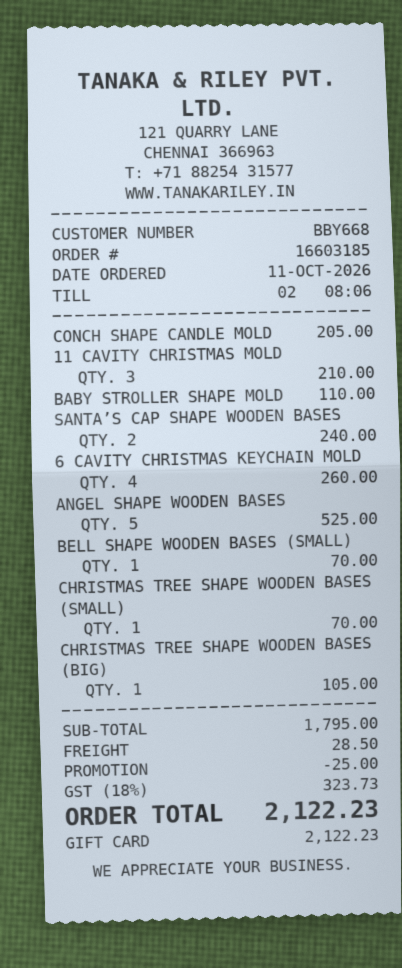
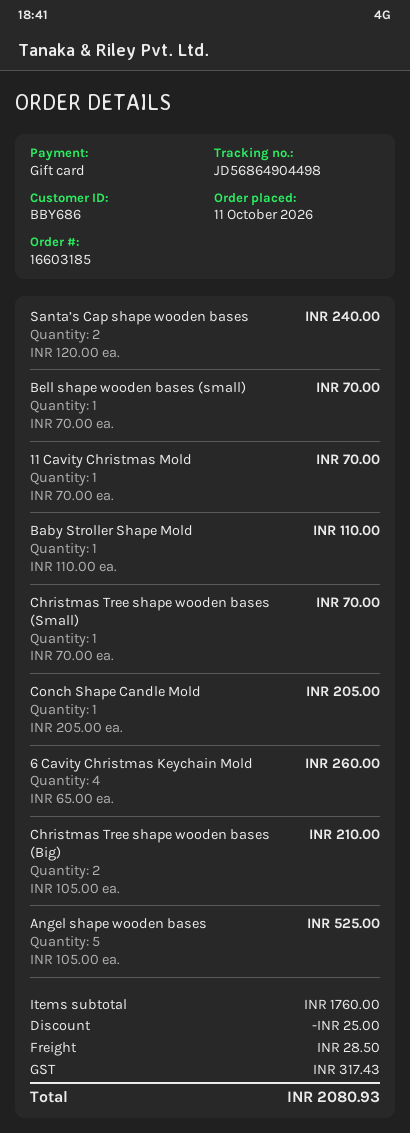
customer number: BBY668 -> BBY686
11 CAVITY CHRISTMAS MOLD: 3 for 210.00 -> 1 for 70.00
CHRISTMAS TREE SHAPE WOODEN BASES (BIG): 1 for 105.00 -> 2 for 210.00
subtotal: 1795.00 -> 1760.00
tax: 323.73 -> 317.43
total: 2122.23 -> 2080.93

